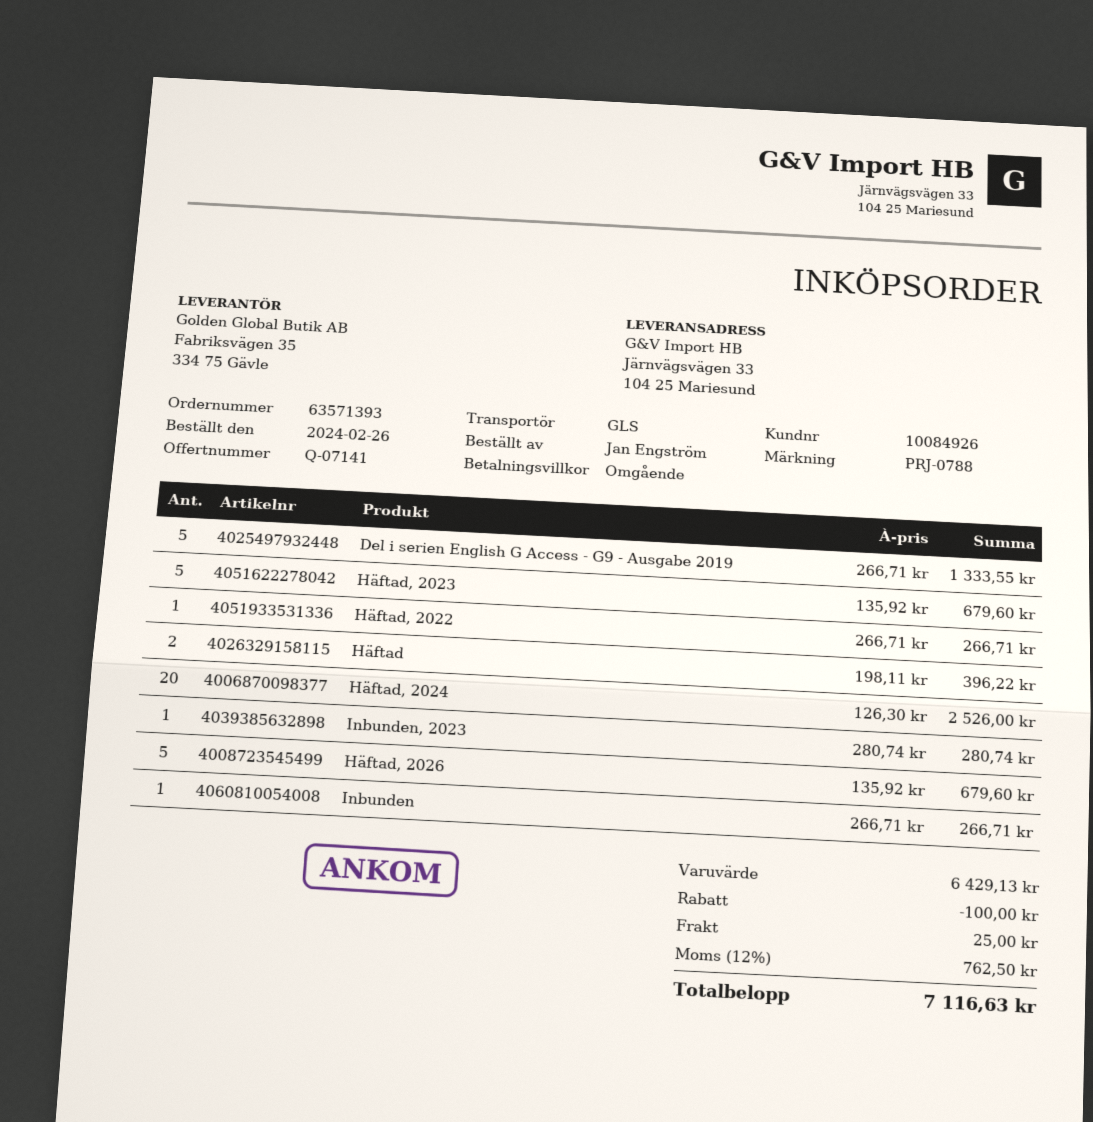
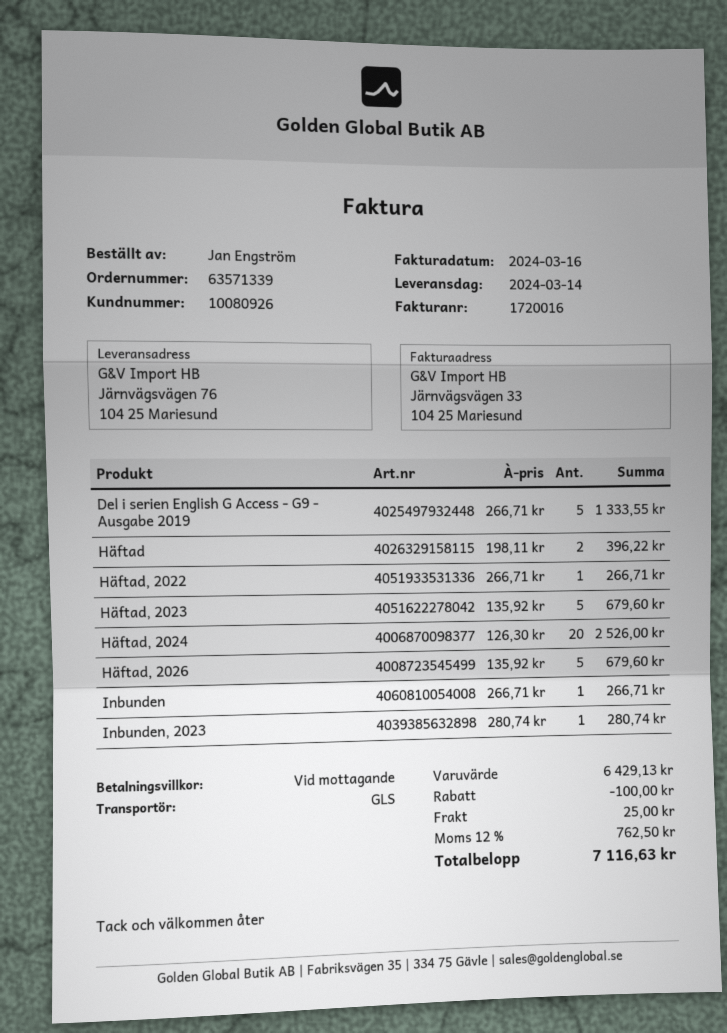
order number: 63571393 -> 63571339
customer number: 10084926 -> 10080926
ship to: Järnvägsvägen 33, 104 25 Mariesund -> Järnvägsvägen 76, 104 25 Mariesund

